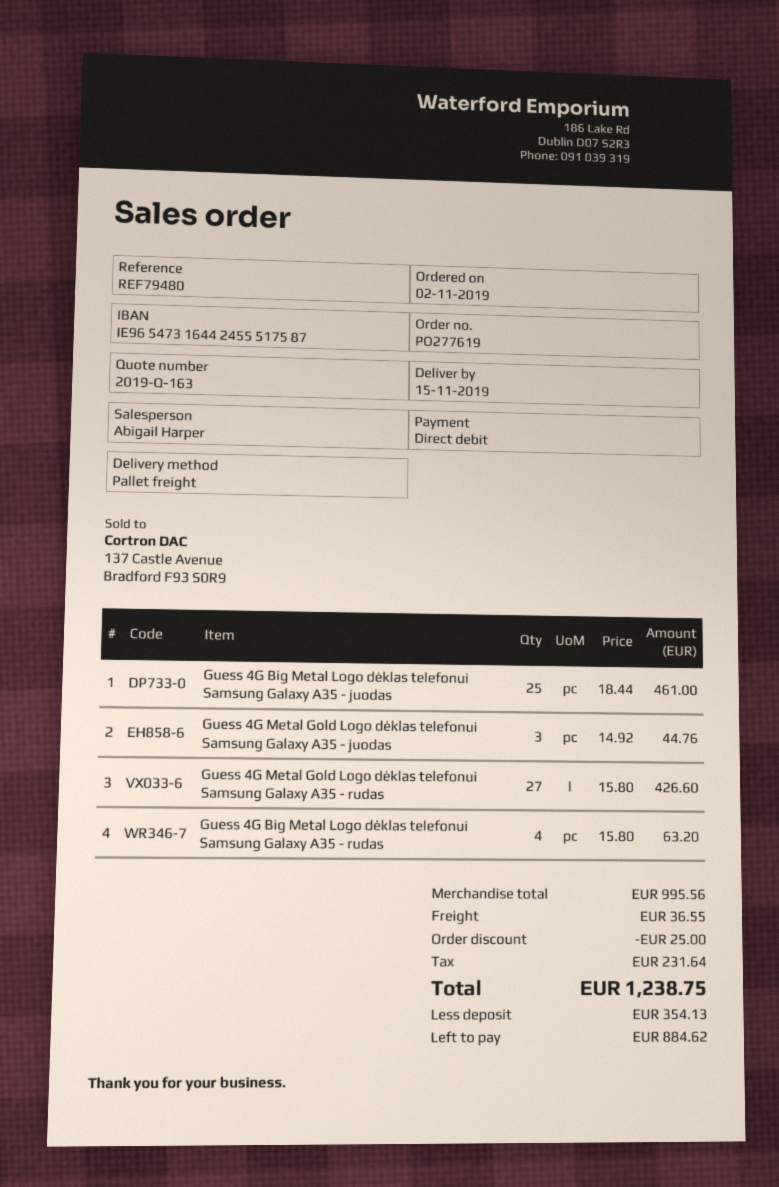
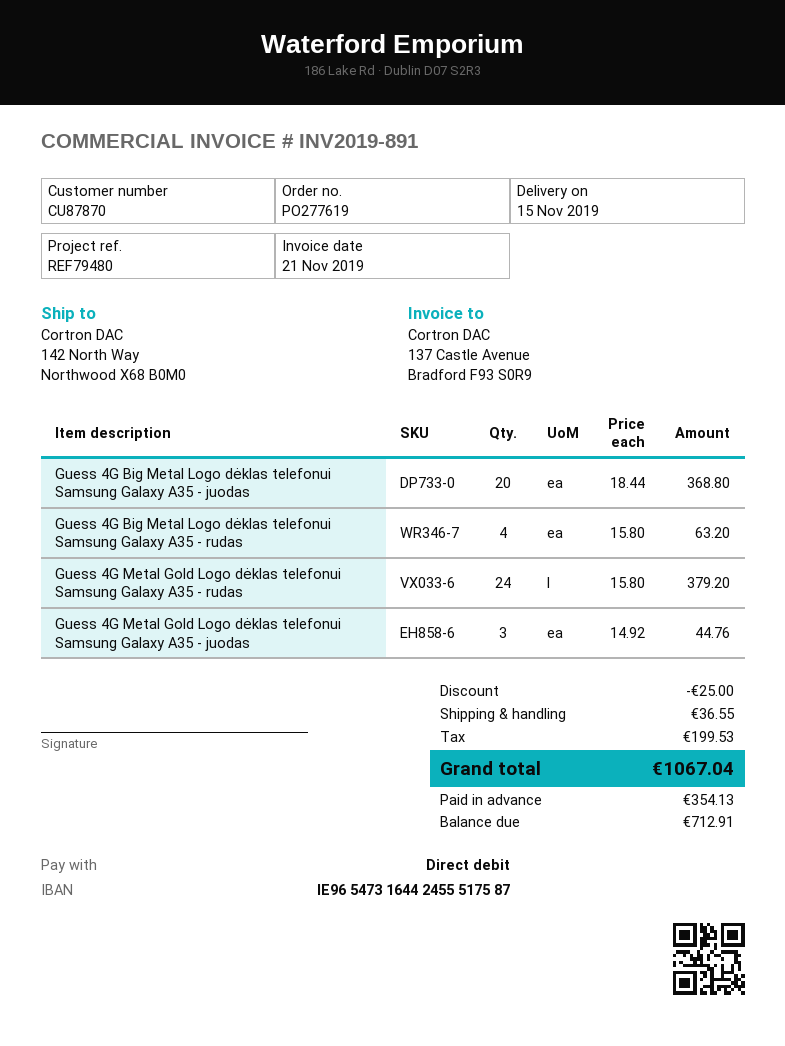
Guess 4G Big Metal Logo dėklas telefonui Samsung Galaxy A35 - juodas: 25 x 18.44 = 461.00 -> 20 x 18.44 = 368.80
Guess 4G Metal Gold Logo dėklas telefonui Samsung Galaxy A35 - rudas: 27 x 15.80 = 426.60 -> 24 x 15.80 = 379.20
tax: 231.64 -> 199.53
total: 1238.75 -> 1067.04
balance: 884.62 -> 712.91

